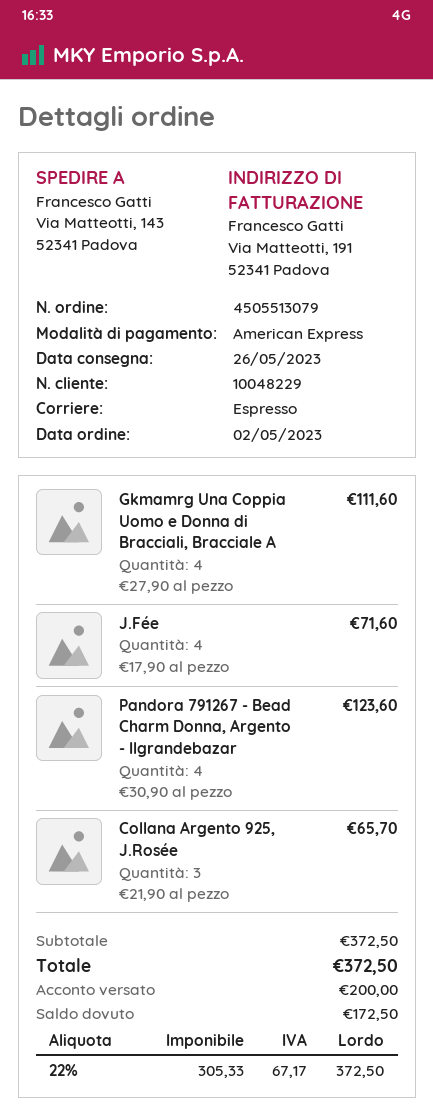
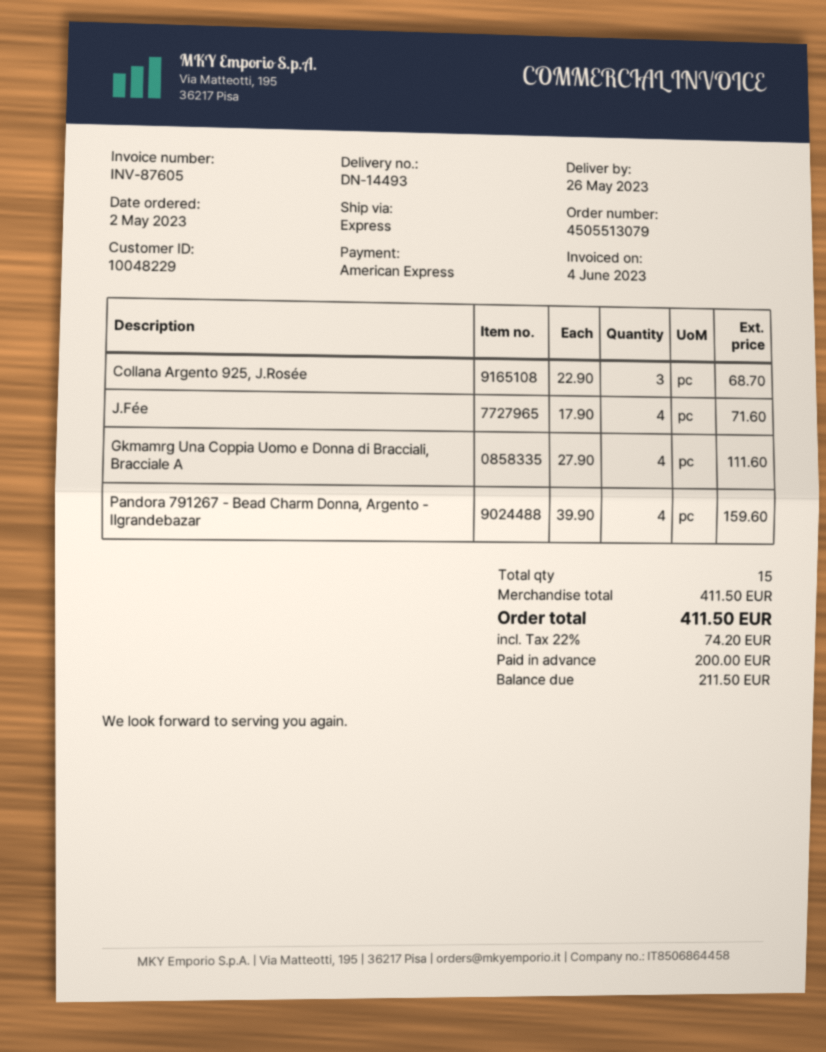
Pandora 791267 - Bead Charm Donna, Argento - Ilgrandebazar: 4 x 30.90 = 123.60 -> 4 x 39.90 = 159.60
Collana Argento 925, J.Rosée: 3 x 21.90 = 65.70 -> 3 x 22.90 = 68.70
subtotal: 372.50 -> 411.50
tax: 22% = 67.17 -> 22% = 74.20
total: 372.50 -> 411.50
balance: 172.50 -> 211.50

